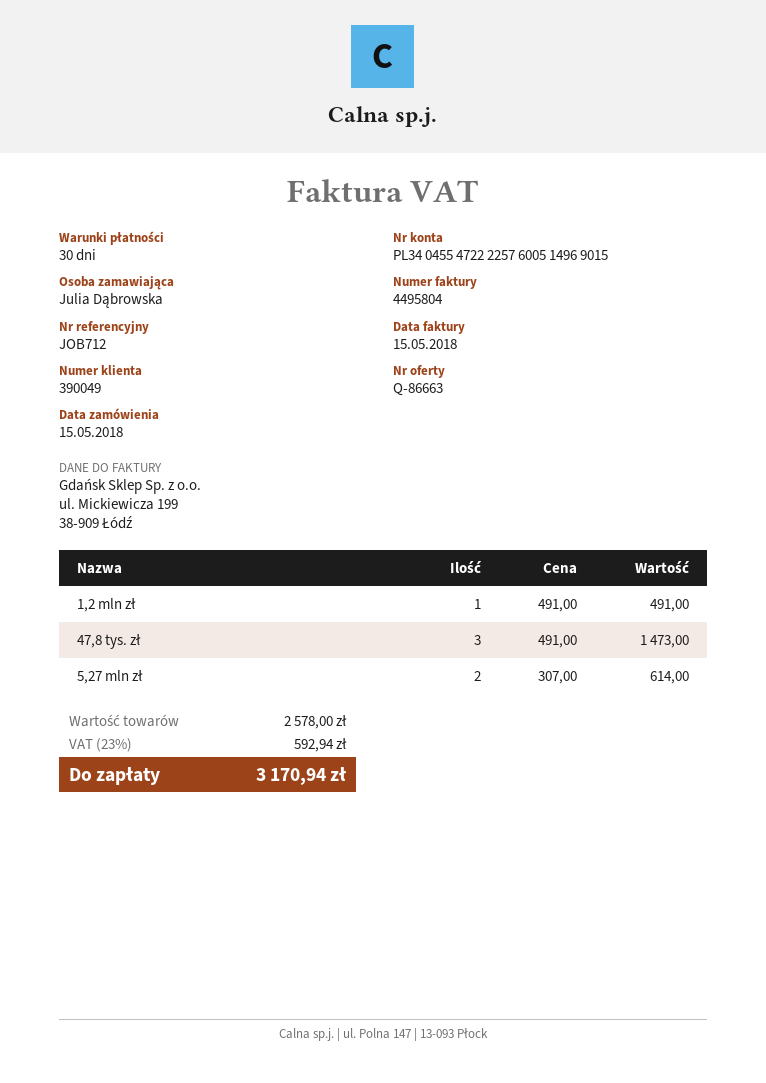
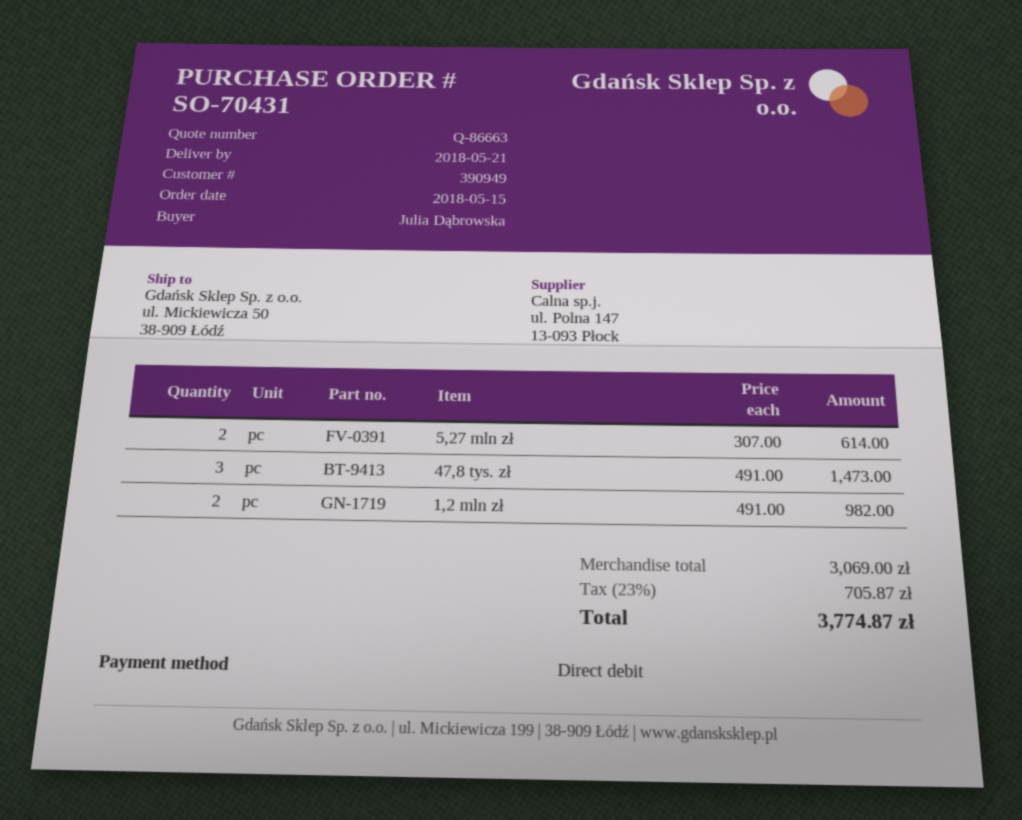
customer number: 390049 -> 390949
1,2 mln zł: 1 x 491.00 = 491.00 -> 2 x 491.00 = 982.00
subtotal: 2578.00 -> 3069.00
tax: 23% = 592.94 -> 23% = 705.87
total: 3170.94 -> 3774.87

